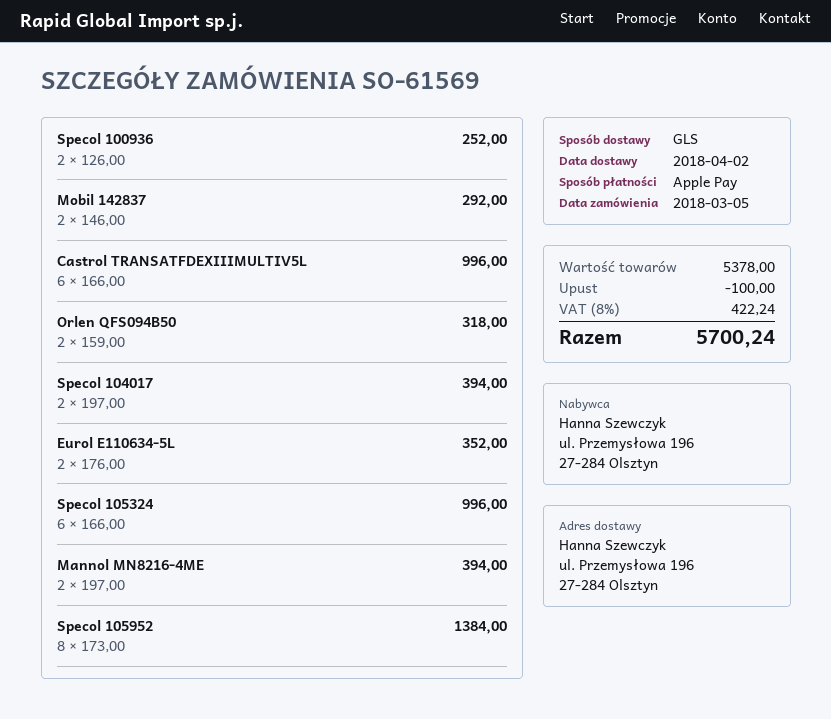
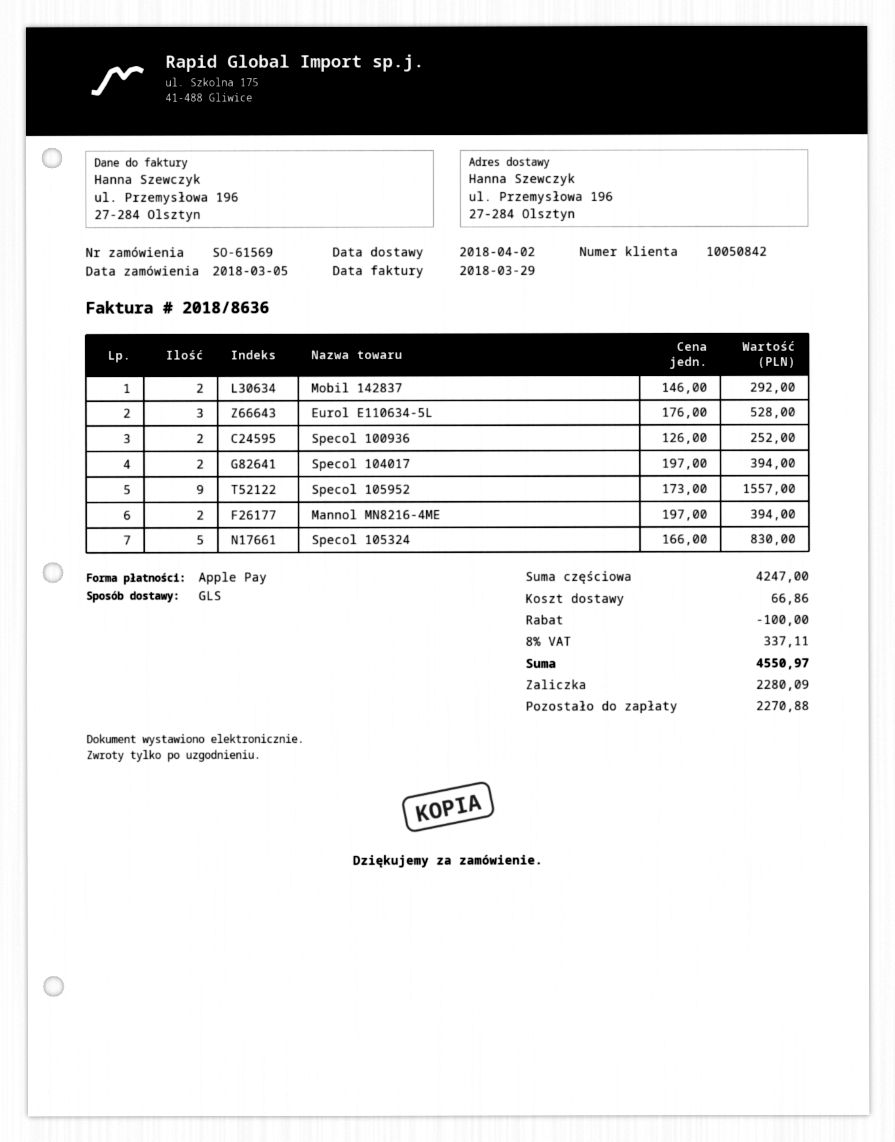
Castrol TRANSATFDEXIIIMULTIV5L: 6 x 166.00 = 996.00 -> none
Orlen QFS094B50: 2 x 159.00 = 318.00 -> none
Eurol E110634-5L: 2 x 176.00 = 352.00 -> 3 x 176.00 = 528.00
Specol 105324: 6 x 166.00 = 996.00 -> 5 x 166.00 = 830.00
Specol 105952: 8 x 173.00 = 1384.00 -> 9 x 173.00 = 1557.00
subtotal: 5378.00 -> 4247.00
shipping: none -> 66.86
tax: 8% = 422.24 -> 8% = 337.11
total: 5700.24 -> 4550.97

